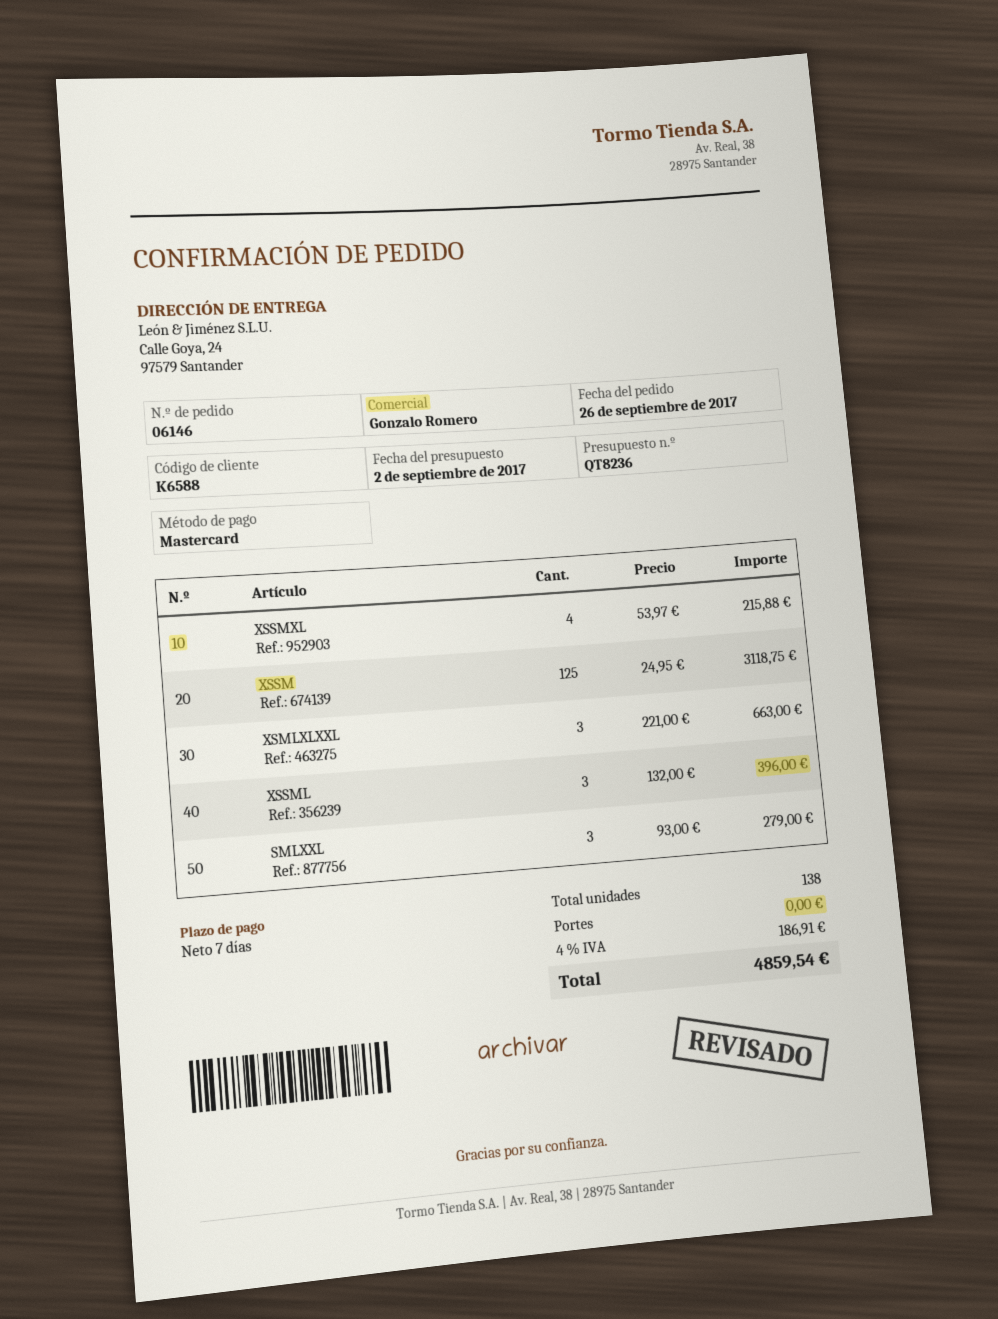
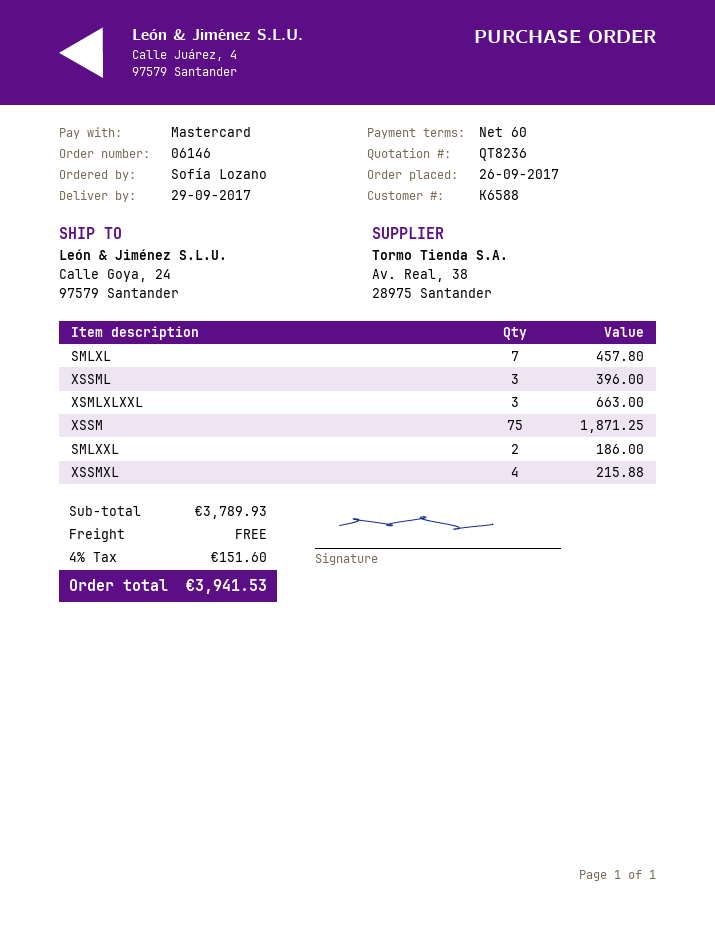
payment terms: 7 days -> 60 days
XSSM: 125 for 3118.75 -> 75 for 1871.25
SMLXXL: 3 for 279.00 -> 2 for 186.00
SMLXL: none -> 7 for 457.80
tax: 4% = 186.91 -> 4% = 151.60
total: 4859.54 -> 3941.53

